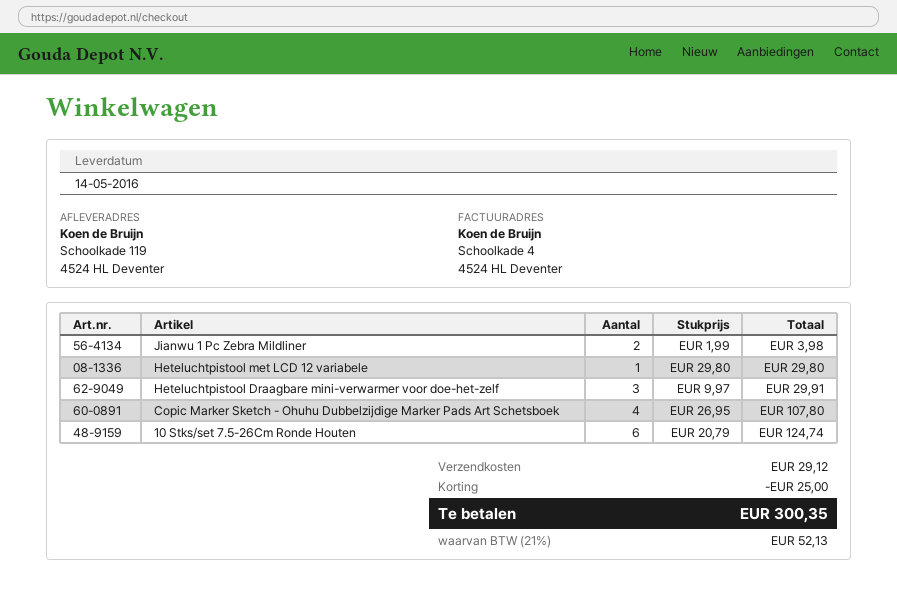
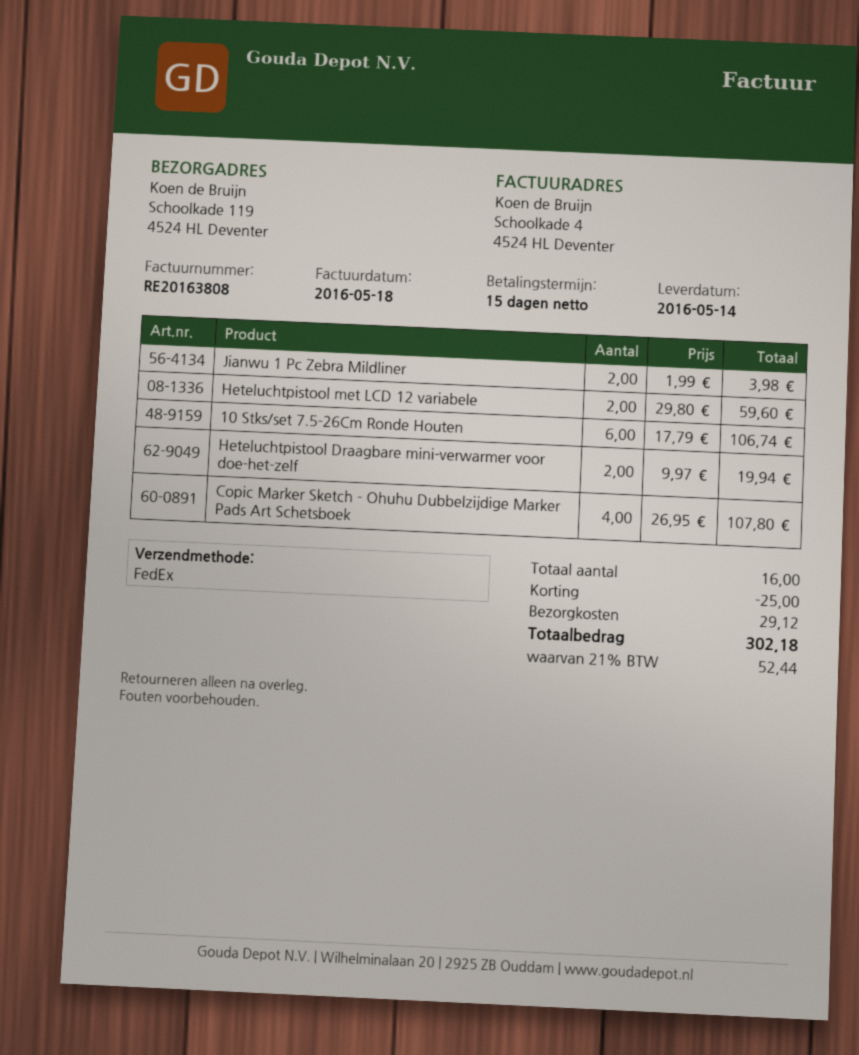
Heteluchtpistool met LCD 12 variabele: 1 x 29.80 = 29.80 -> 2 x 29.80 = 59.60
Heteluchtpistool Draagbare mini-verwarmer voor doe-het-zelf: 3 x 9.97 = 29.91 -> 2 x 9.97 = 19.94
10 Stks/set 7.5-26Cm Ronde Houten: 6 x 20.79 = 124.74 -> 6 x 17.79 = 106.74
tax: 21% = 52.13 -> 21% = 52.44
total: 300.35 -> 302.18

